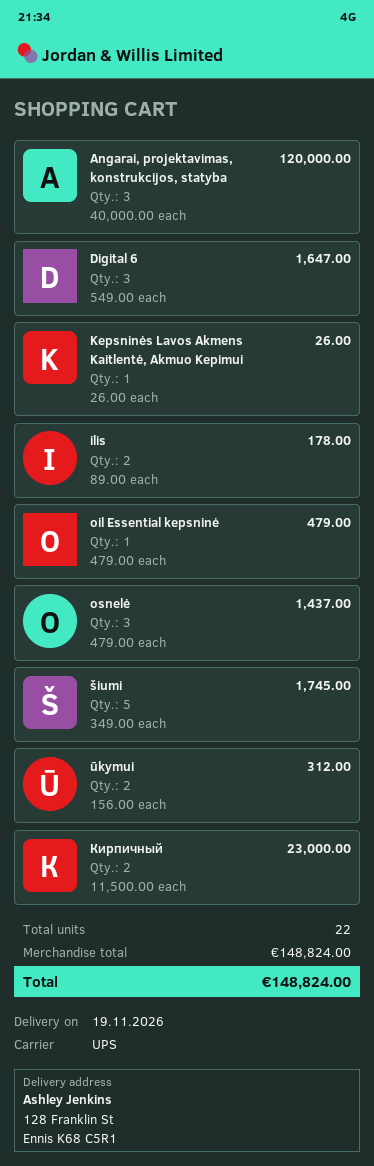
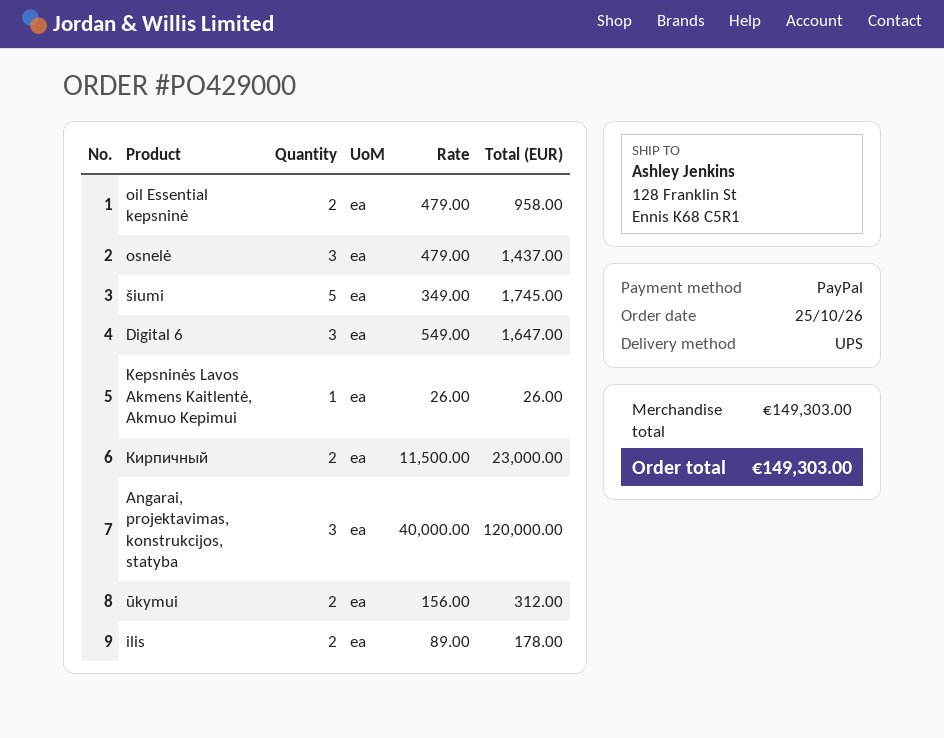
oil Essential kepsninė: 1 x 479.00 = 479.00 -> 2 x 479.00 = 958.00
subtotal: 148824.00 -> 149303.00
total: 148824.00 -> 149303.00

